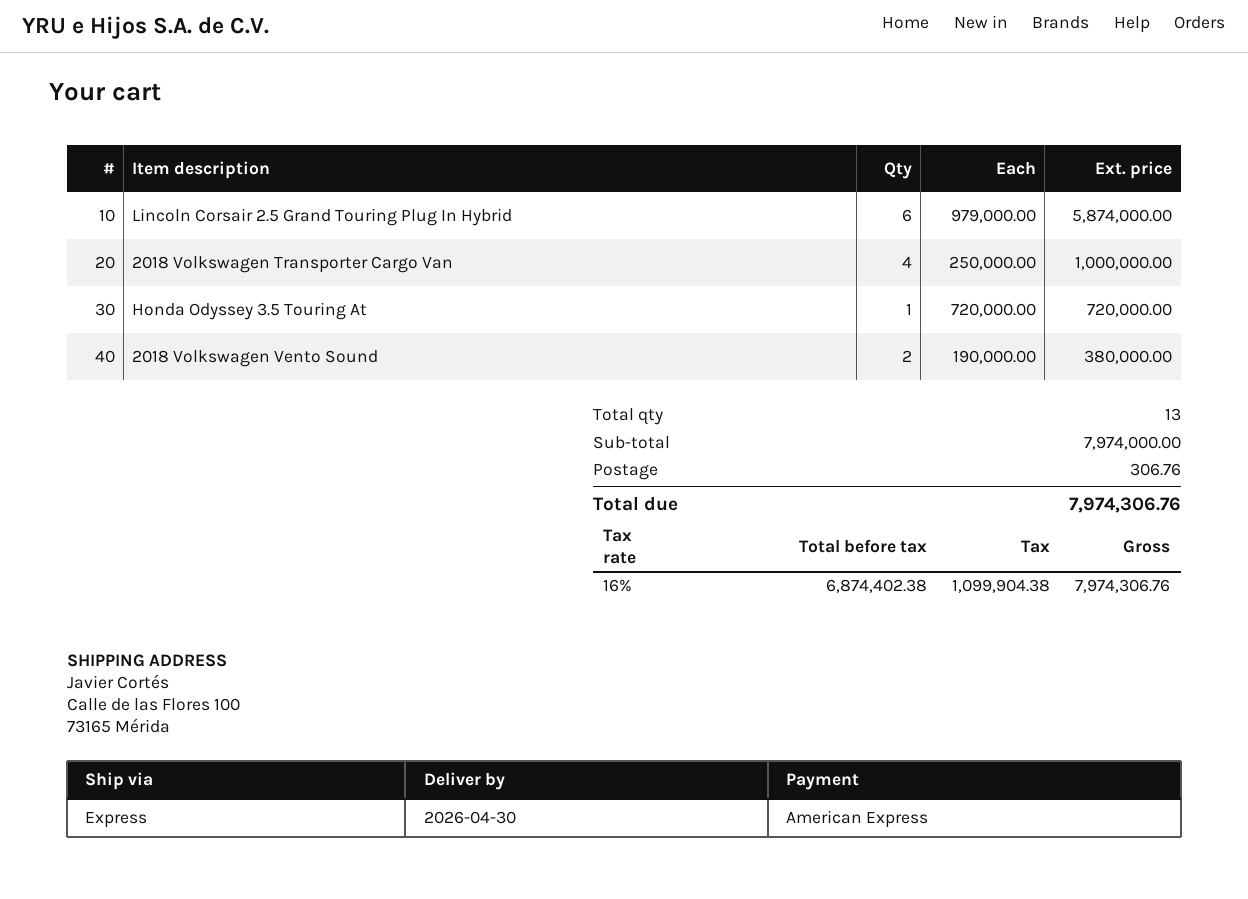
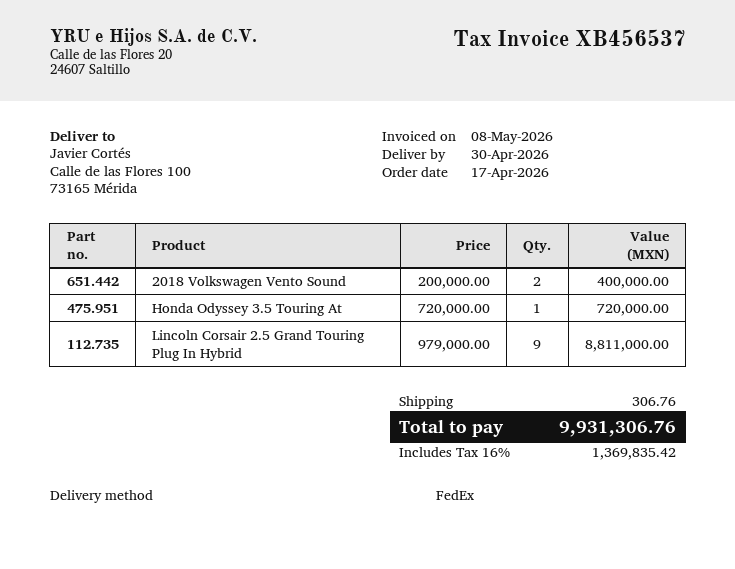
shipping method: express -> FedEx
Lincoln Corsair 2.5 Grand Touring Plug In Hybrid: 6 x 979000.00 = 5874000.00 -> 9 x 979000.00 = 8811000.00
2018 Volkswagen Transporter Cargo Van: 4 x 250000.00 = 1000000.00 -> none
2018 Volkswagen Vento Sound: 2 x 190000.00 = 380000.00 -> 2 x 200000.00 = 400000.00
tax: 16% = 1099904.38 -> 16% = 1369835.42
total: 7974306.76 -> 9931306.76

